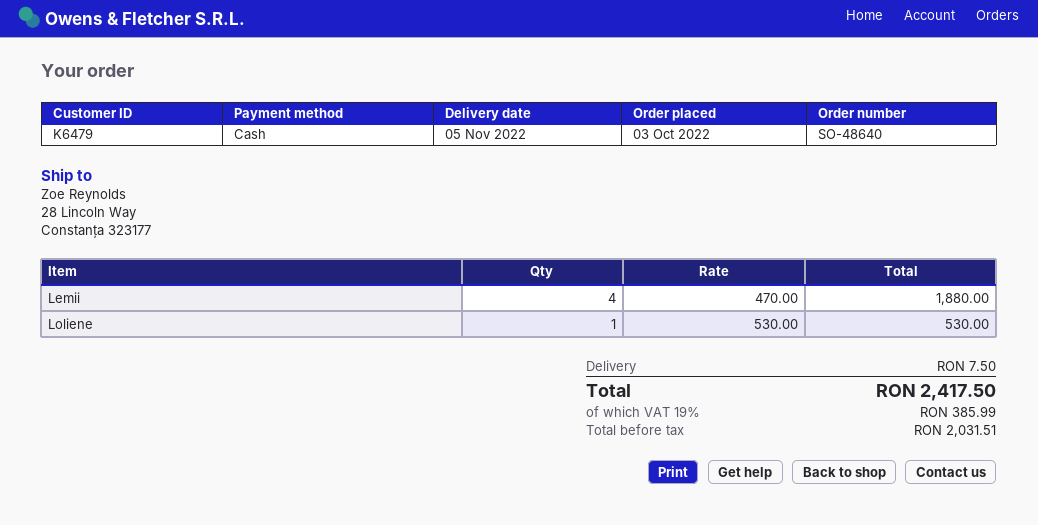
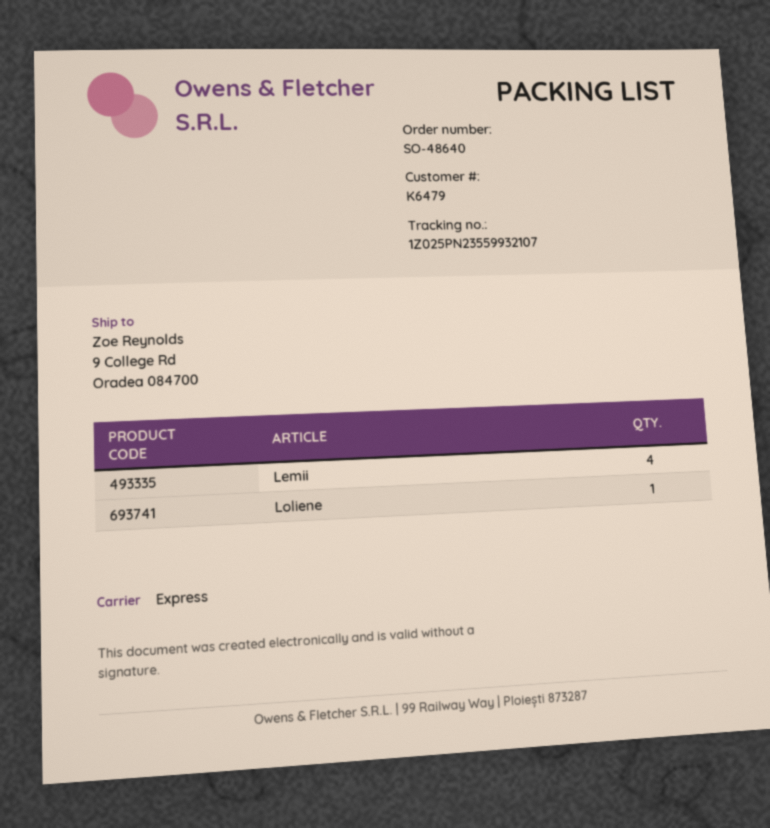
ship to: 28 Lincoln Way, Constanța 323177 -> 9 College Rd, Oradea 084700

